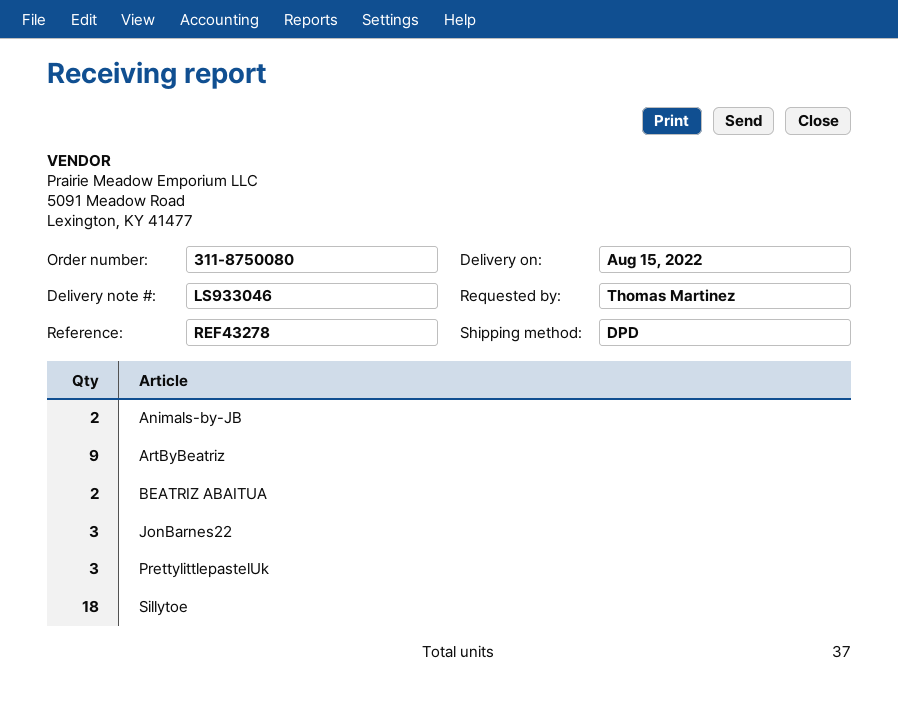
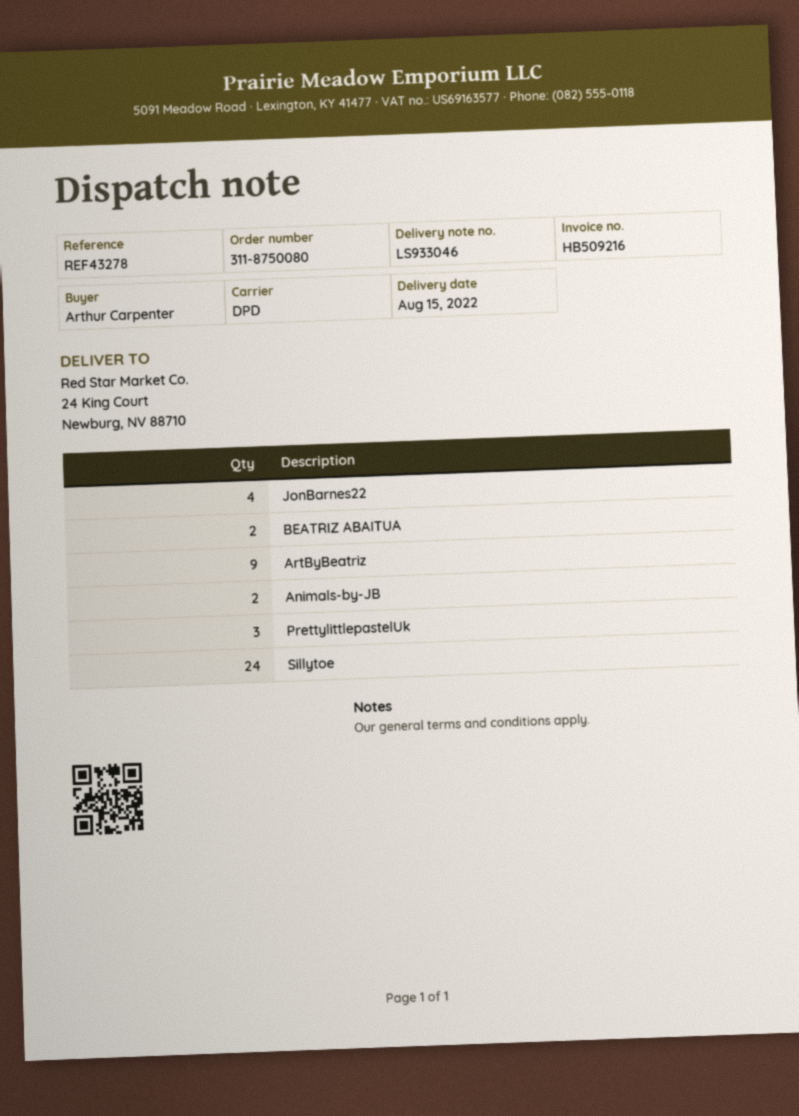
ordered by: Thomas Martinez -> Arthur Carpenter
JonBarnes22: 3 -> 4
Sillytoe: 18 -> 24

